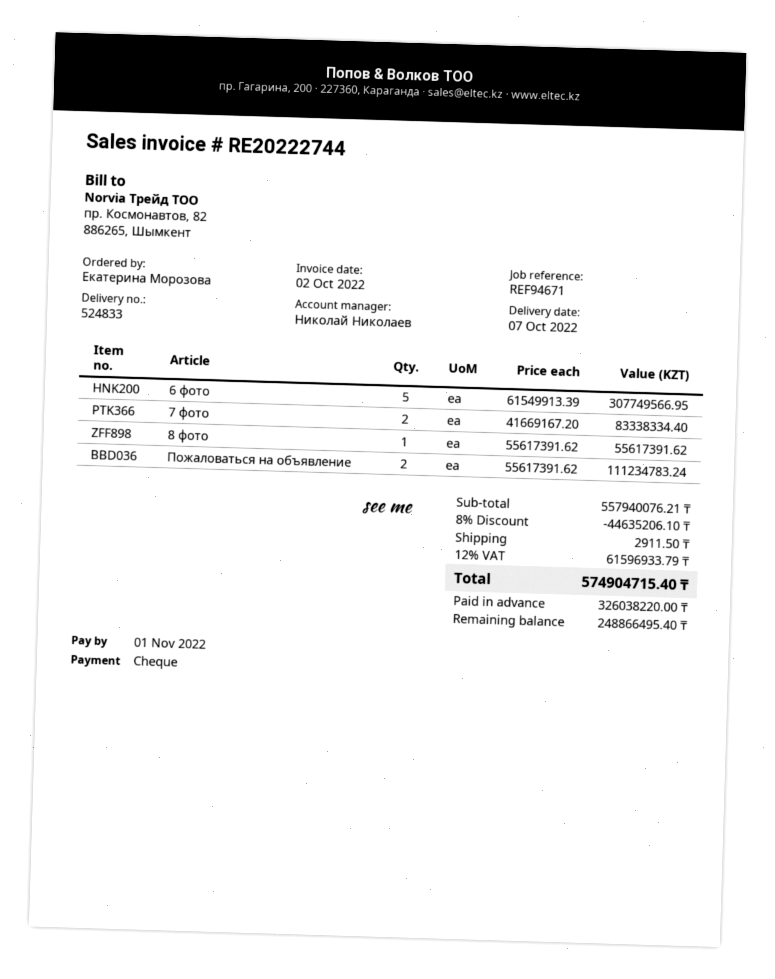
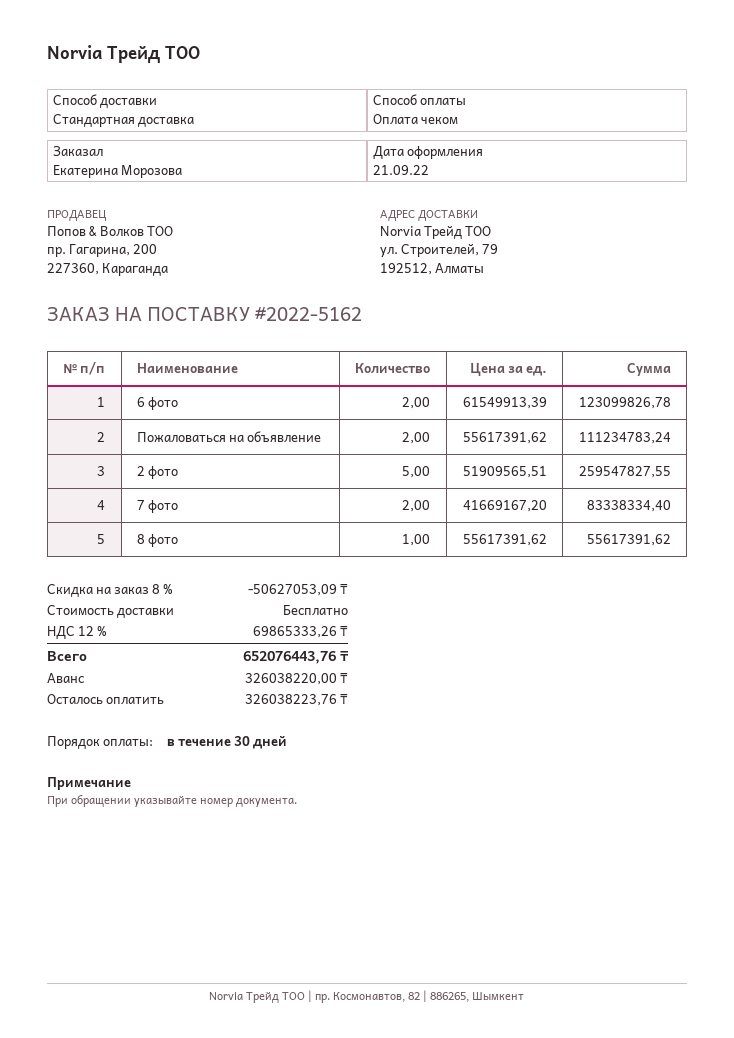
6 фото: 5 x 61549913.39 = 307749566.95 -> 2 x 61549913.39 = 123099826.78
2 фото: none -> 5 x 51909565.51 = 259547827.55
discount: 8% = 44635206.10 -> 8% = 50627053.09
shipping: 2911.50 -> 0.00
tax: 12% = 61596933.79 -> 12% = 69865333.26
total: 574904715.40 -> 652076443.76
balance: 248866495.40 -> 326038223.76

